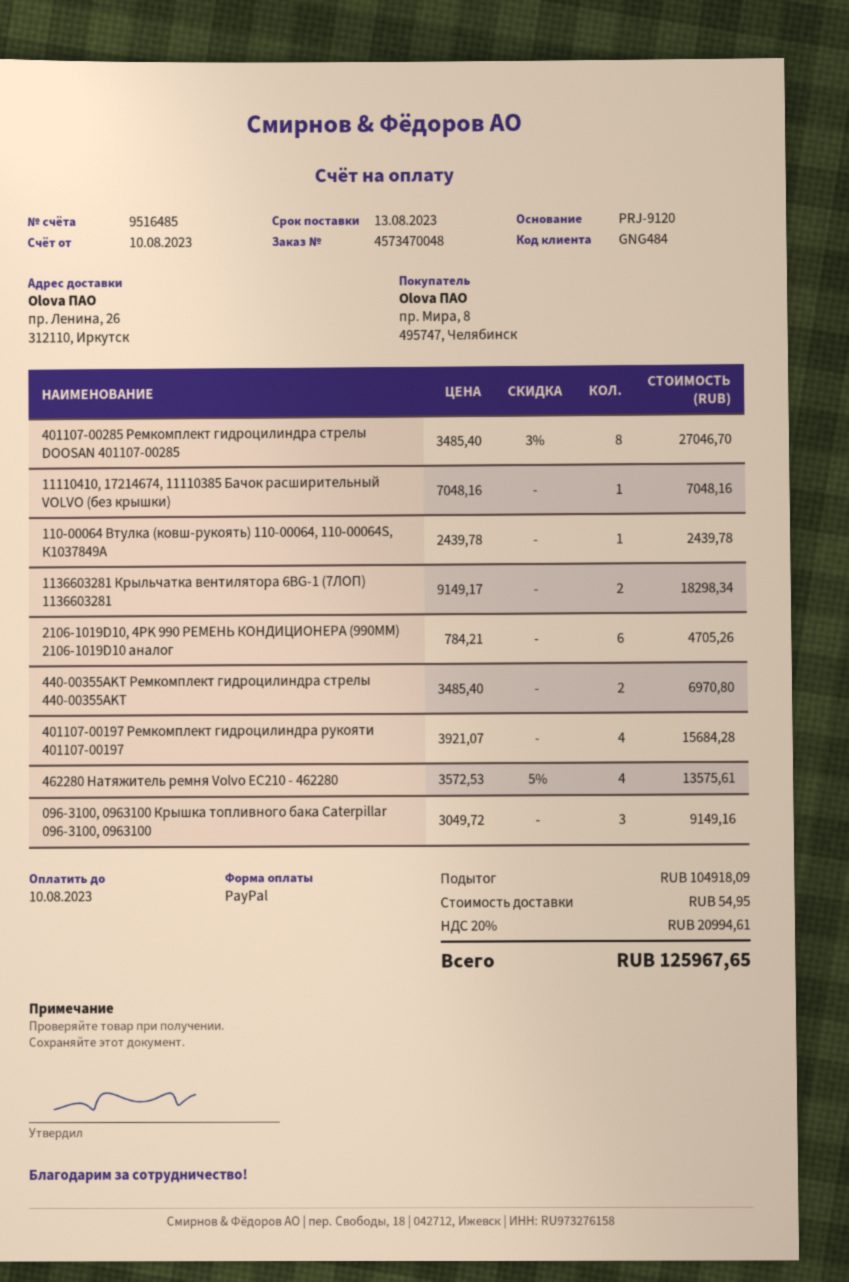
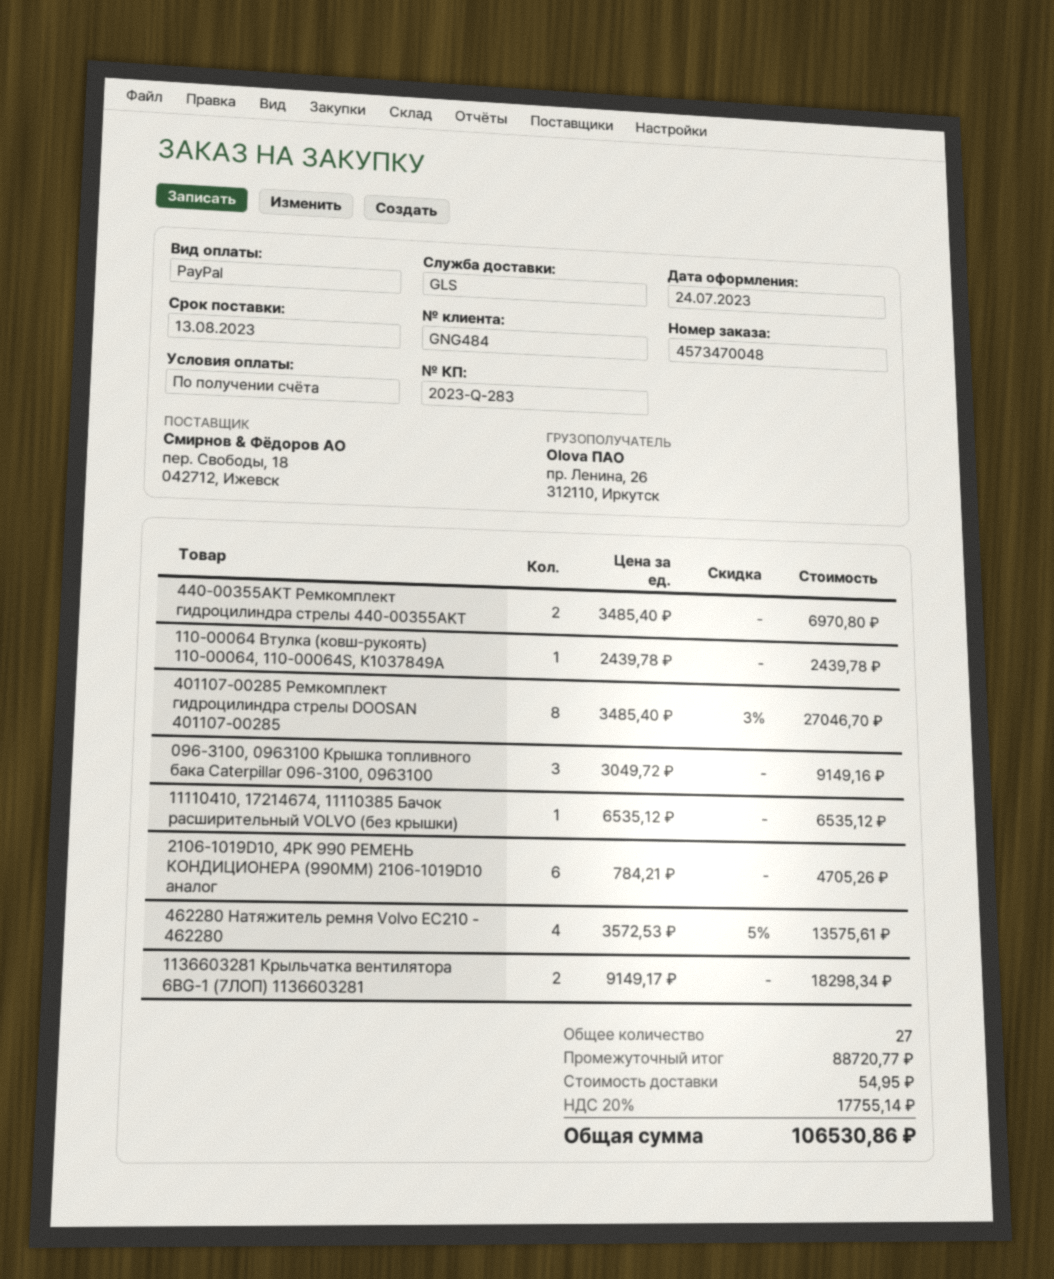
11110410, 17214674, 11110385 Бачок расширительный VOLVO (без крышки): 1 x 7048.16 = 7048.16 -> 1 x 6535.12 = 6535.12
401107-00197 Ремкомплект гидроцилиндра рукояти 401107-00197: 4 x 3921.07 = 15684.28 -> none
subtotal: 104918.09 -> 88720.77
tax: 20% = 20994.61 -> 20% = 17755.14
total: 125967.65 -> 106530.86

